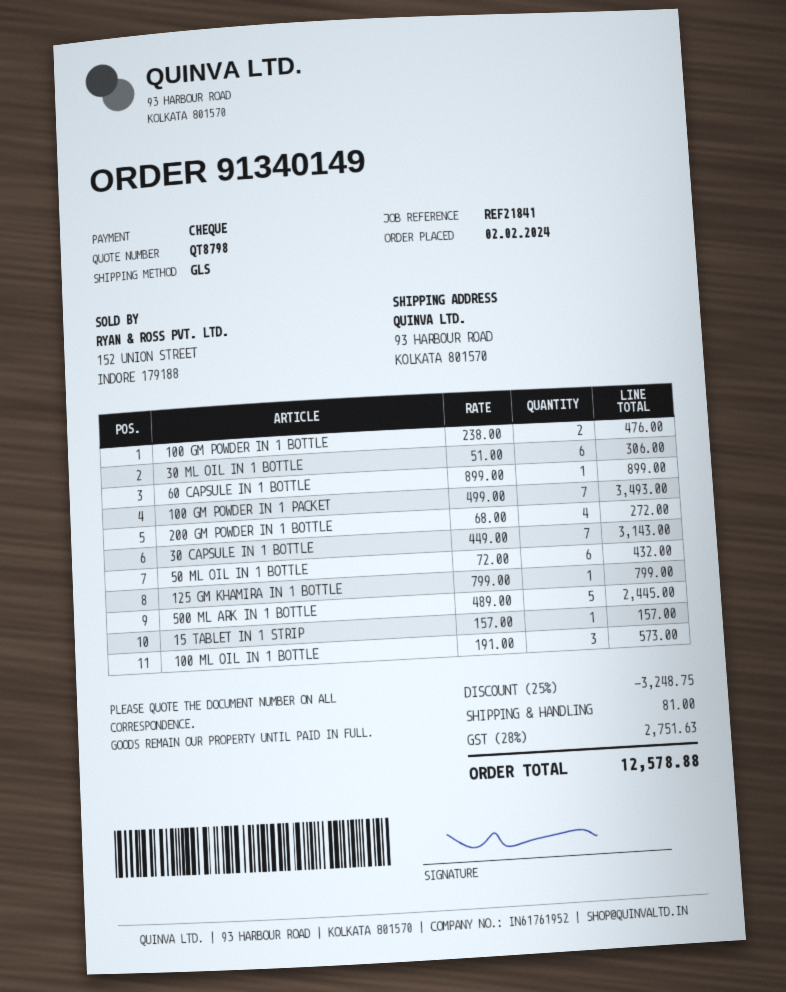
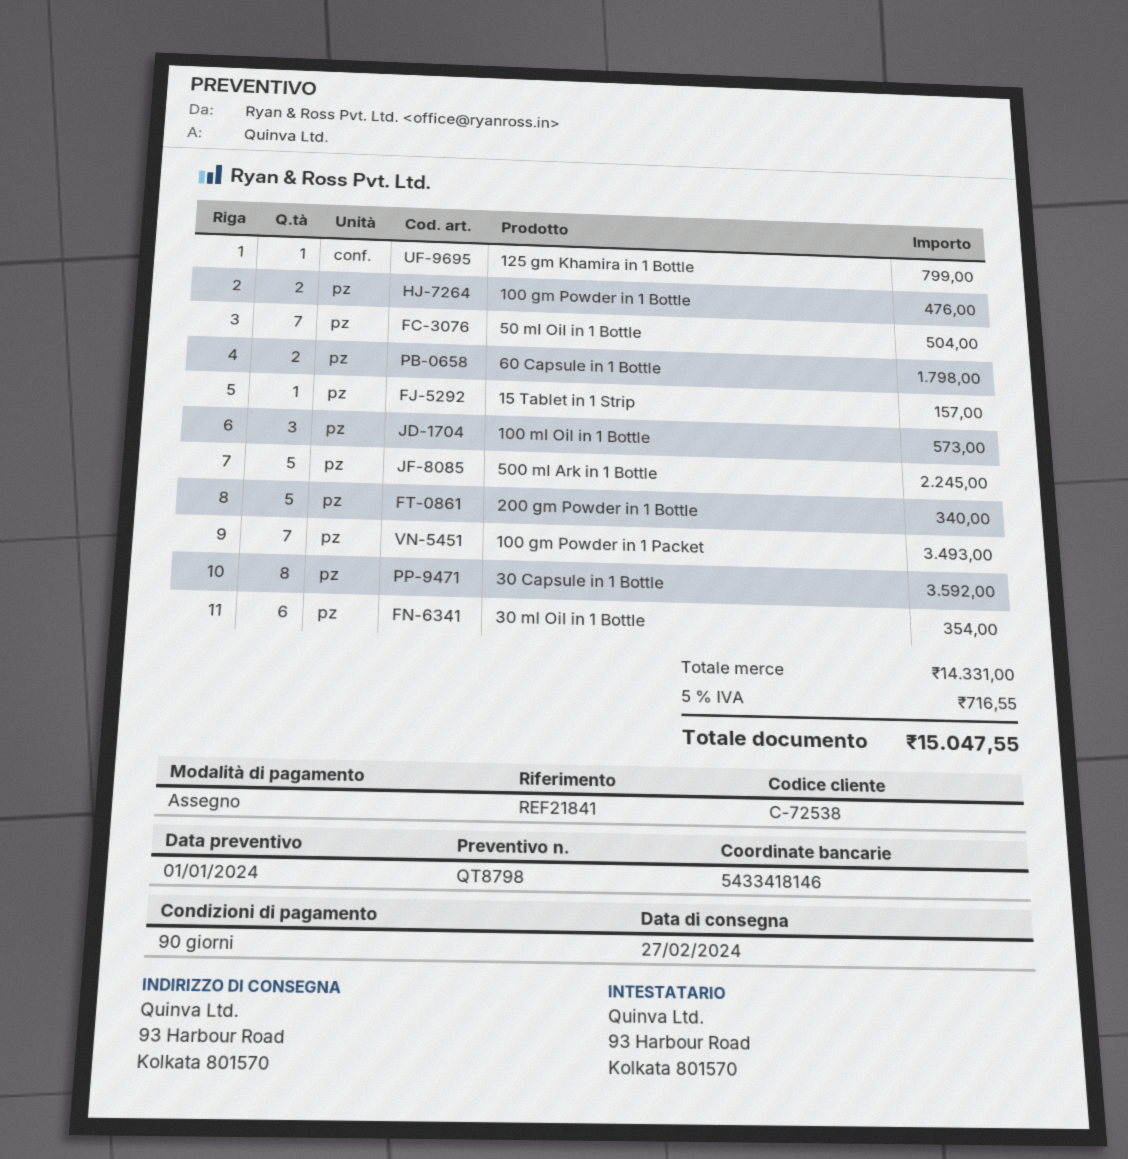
30 ML OIL IN 1 BOTTLE: 6 for 306.00 -> 6 for 354.00
60 CAPSULE IN 1 BOTTLE: 1 for 899.00 -> 2 for 1798.00
200 GM POWDER IN 1 BOTTLE: 4 for 272.00 -> 5 for 340.00
30 CAPSULE IN 1 BOTTLE: 7 for 3143.00 -> 8 for 3592.00
50 ML OIL IN 1 BOTTLE: 6 for 432.00 -> 7 for 504.00
500 ML ARK IN 1 BOTTLE: 5 for 2445.00 -> 5 for 2245.00
discount: 25% = 3248.75 -> none
shipping: 81.00 -> none
tax: 28% = 2751.63 -> 5% = 716.55
total: 12578.88 -> 15047.55

